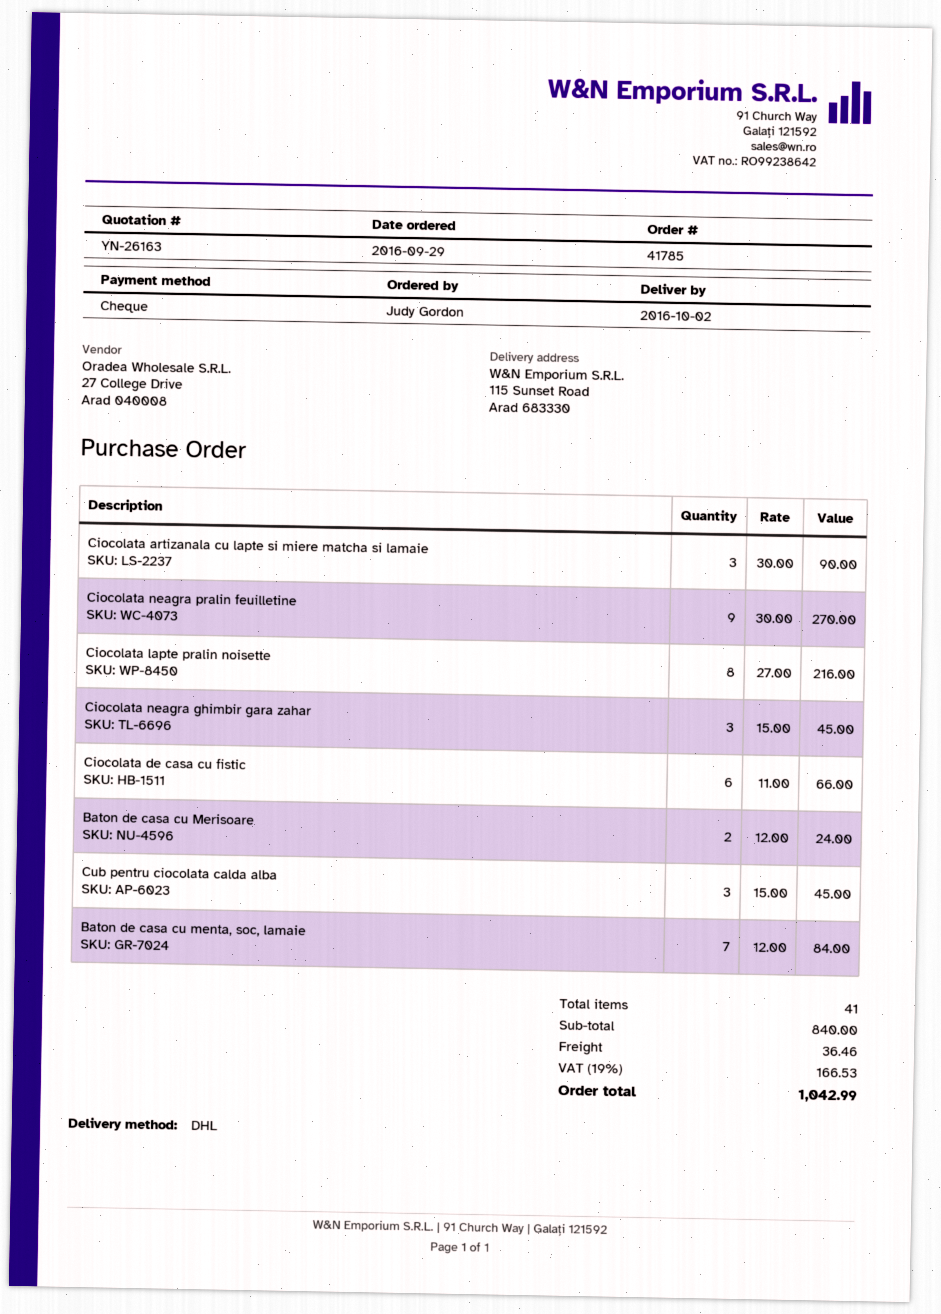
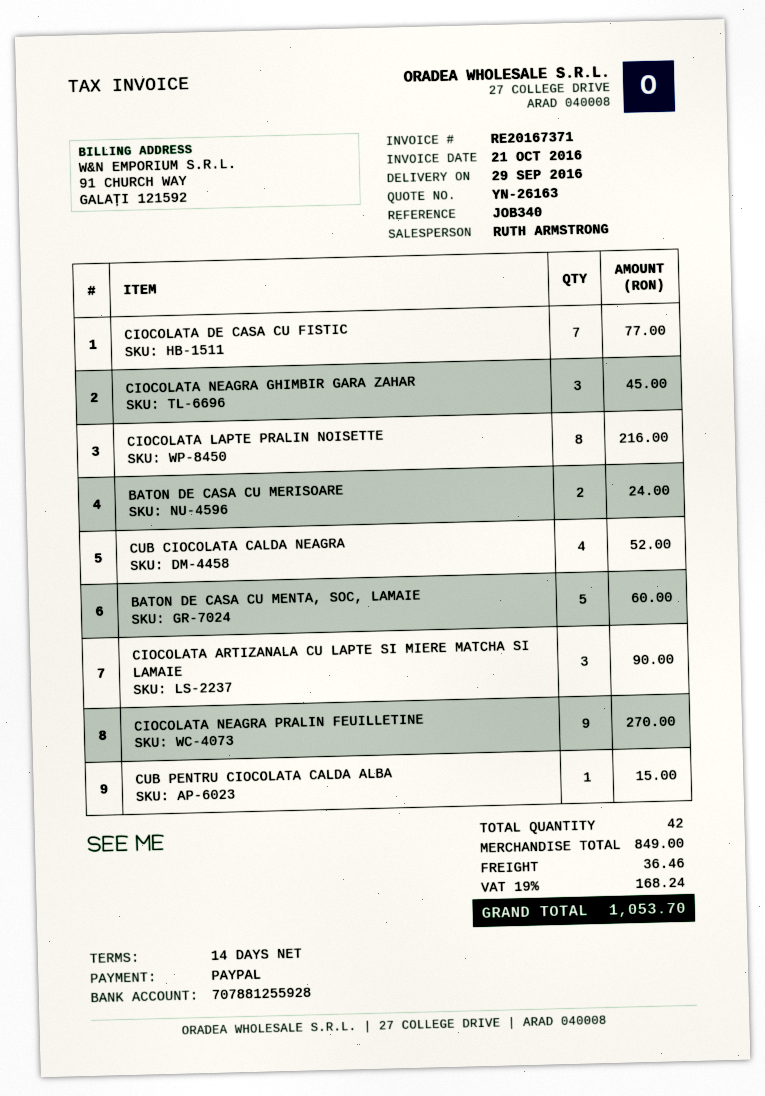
delivery date: 2016-10-02 -> 2016-09-29
payment method: cheque -> PayPal
Ciocolata de casa cu fistic: 6 for 66.00 -> 7 for 77.00
Cub pentru ciocolata calda alba: 3 for 45.00 -> 1 for 15.00
Baton de casa cu menta, soc, lamaie: 7 for 84.00 -> 5 for 60.00
CUB CIOCOLATA CALDA NEAGRA: none -> 4 for 52.00
total quantity: 41 -> 42
subtotal: 840.00 -> 849.00
tax: 19% = 166.53 -> 19% = 168.24
total: 1042.99 -> 1053.70

